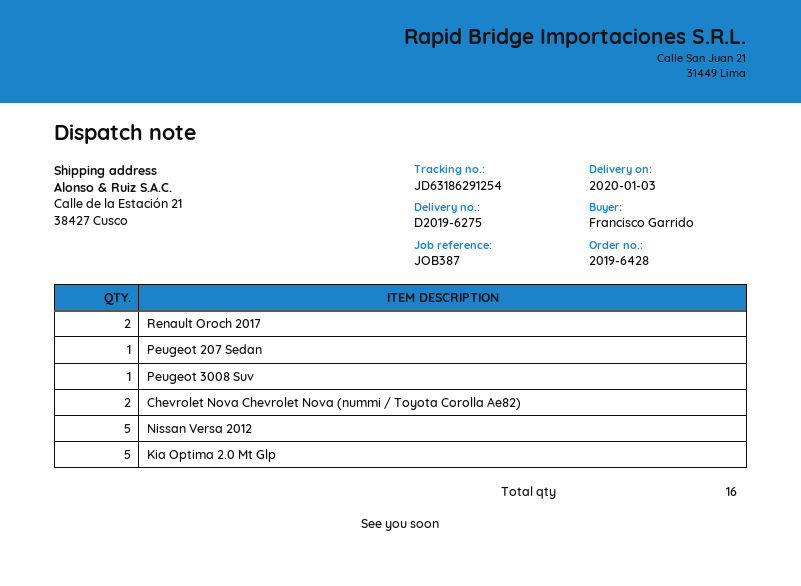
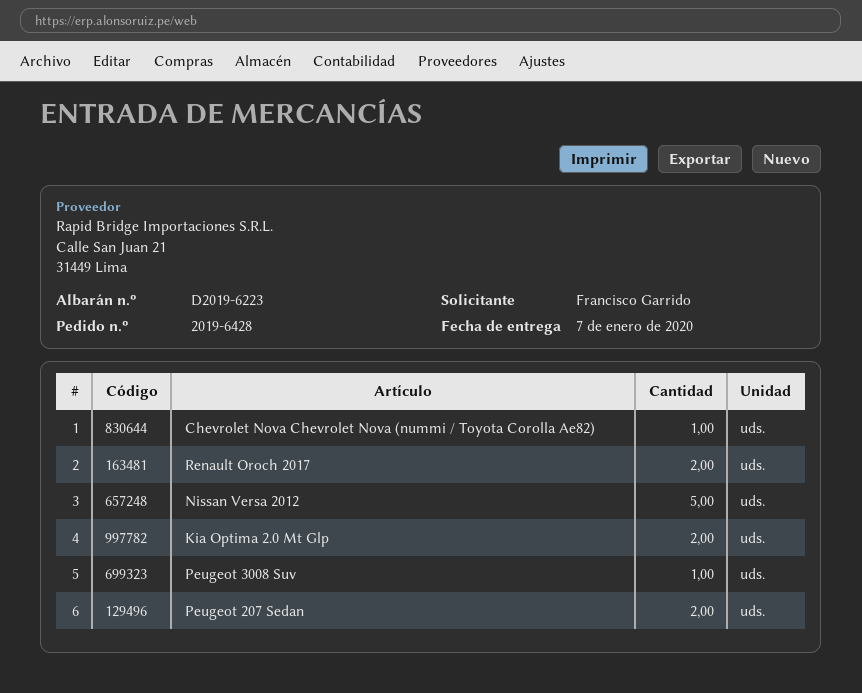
delivery note number: D2019-6275 -> D2019-6223
delivery date: 2020-01-03 -> 2020-01-07
Peugeot 207 Sedan: 1 -> 2
Chevrolet Nova Chevrolet Nova (nummi / Toyota Corolla Ae82): 2 -> 1
Kia Optima 2.0 Mt Glp: 5 -> 2

